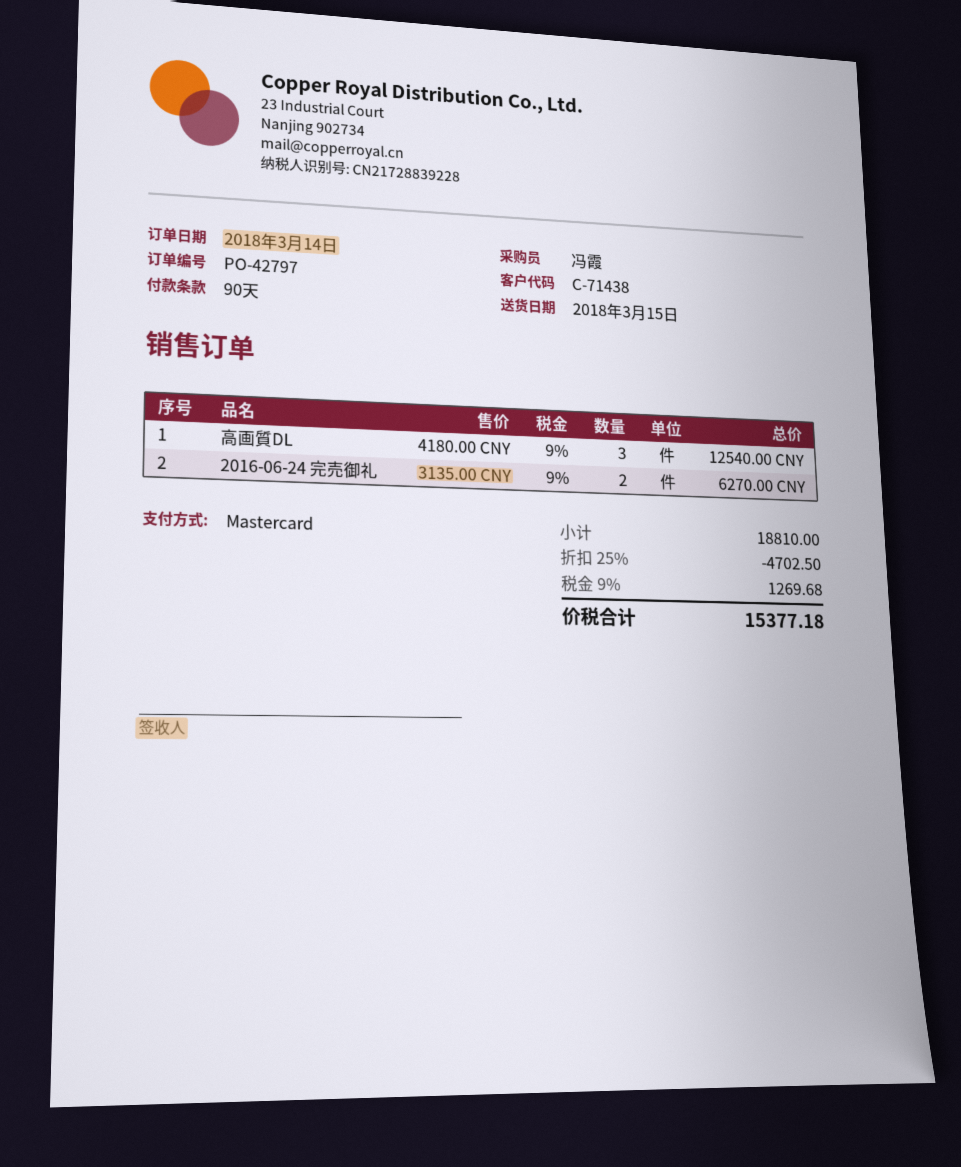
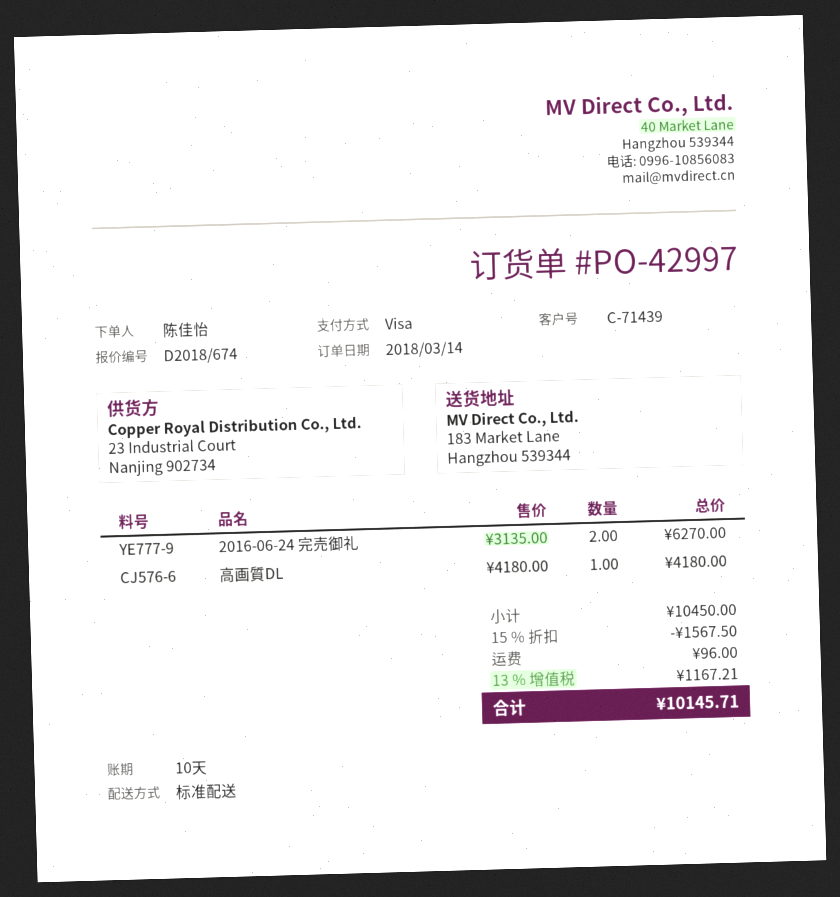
order number: PO-42797 -> PO-42997
payment terms: 90 days -> 10 days
customer number: C-71438 -> C-71439
ordered by: 冯霞 -> 陈佳怡
payment method: Mastercard -> Visa
高画質DL: 3 x 4180.00 = 12540.00 -> 1 x 4180.00 = 4180.00
subtotal: 18810.00 -> 10450.00
discount: 25% = 4702.50 -> 15% = 1567.50
shipping: none -> 96.00
tax: 9% = 1269.68 -> 13% = 1167.21
total: 15377.18 -> 10145.71

